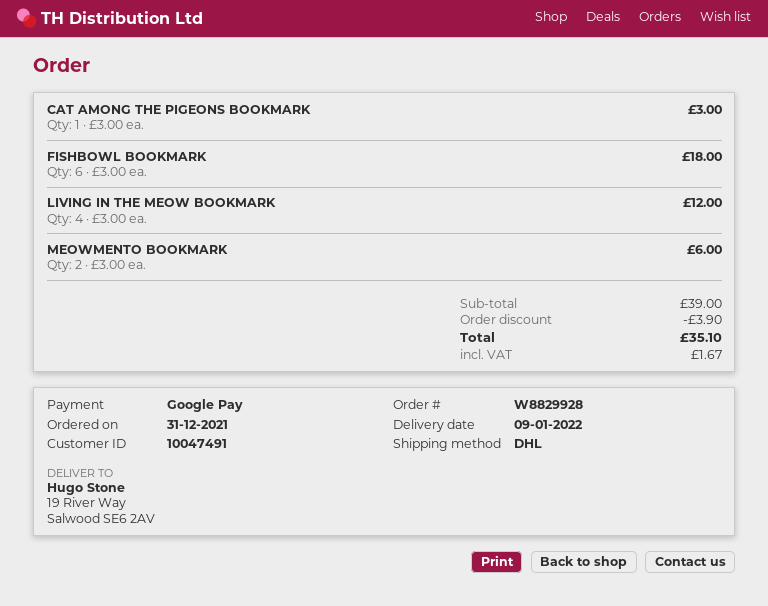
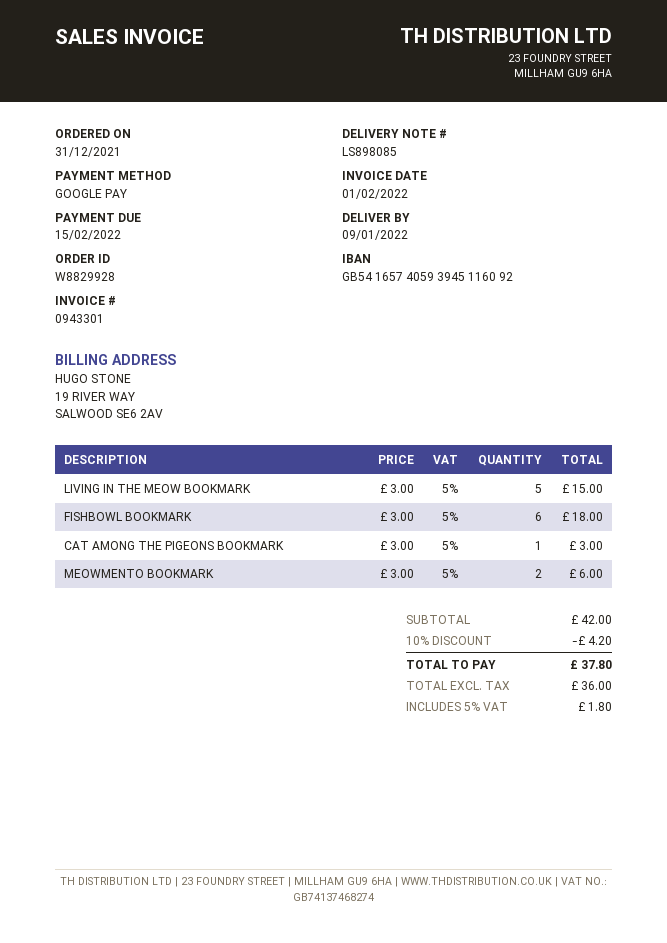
LIVING IN THE MEOW BOOKMARK: 4 x 3.00 = 12.00 -> 5 x 3.00 = 15.00
subtotal: 39.00 -> 42.00
discount: 3.90 -> 4.20
tax: 1.67 -> 1.80
total: 35.10 -> 37.80

